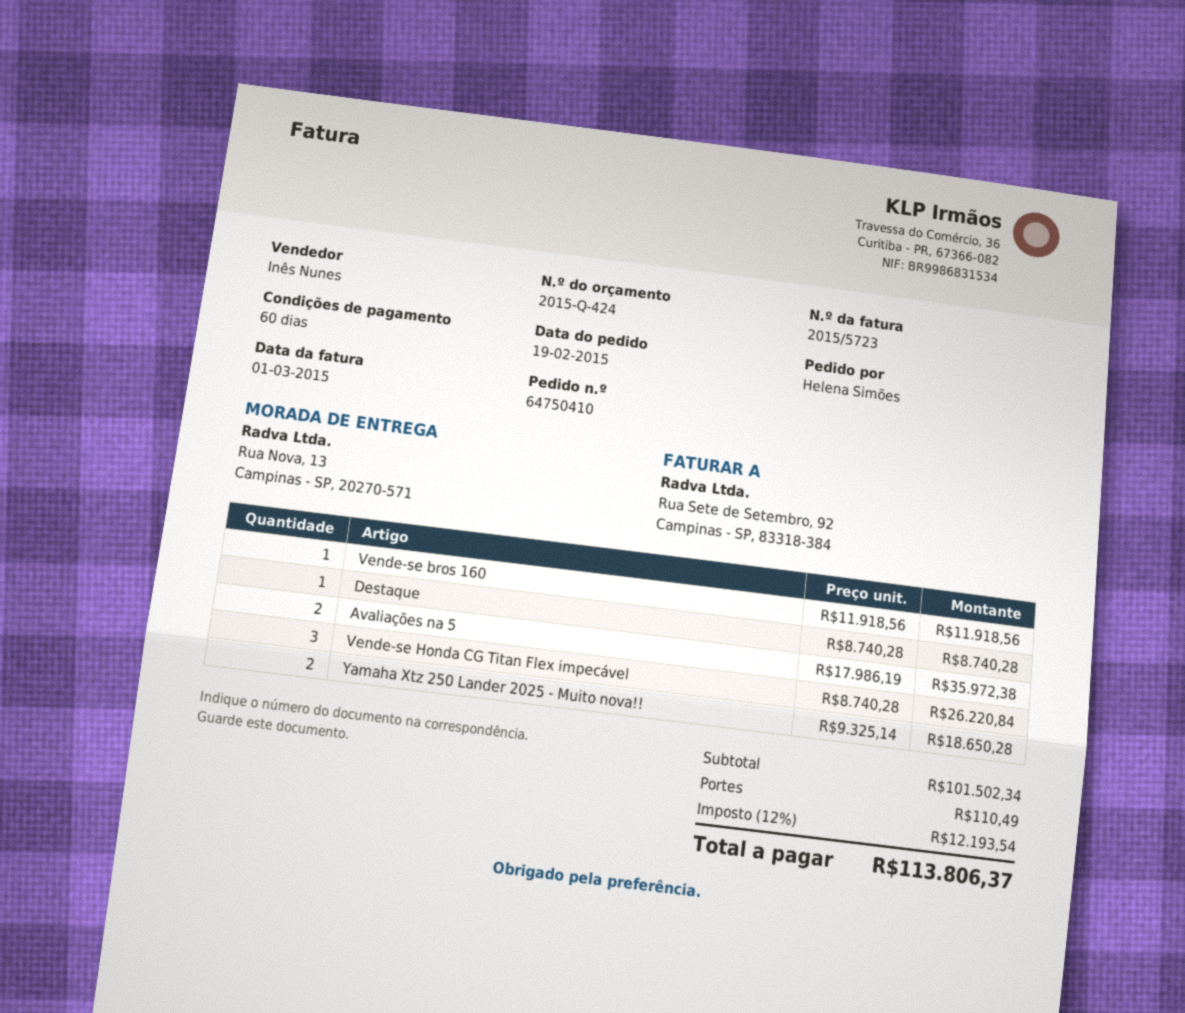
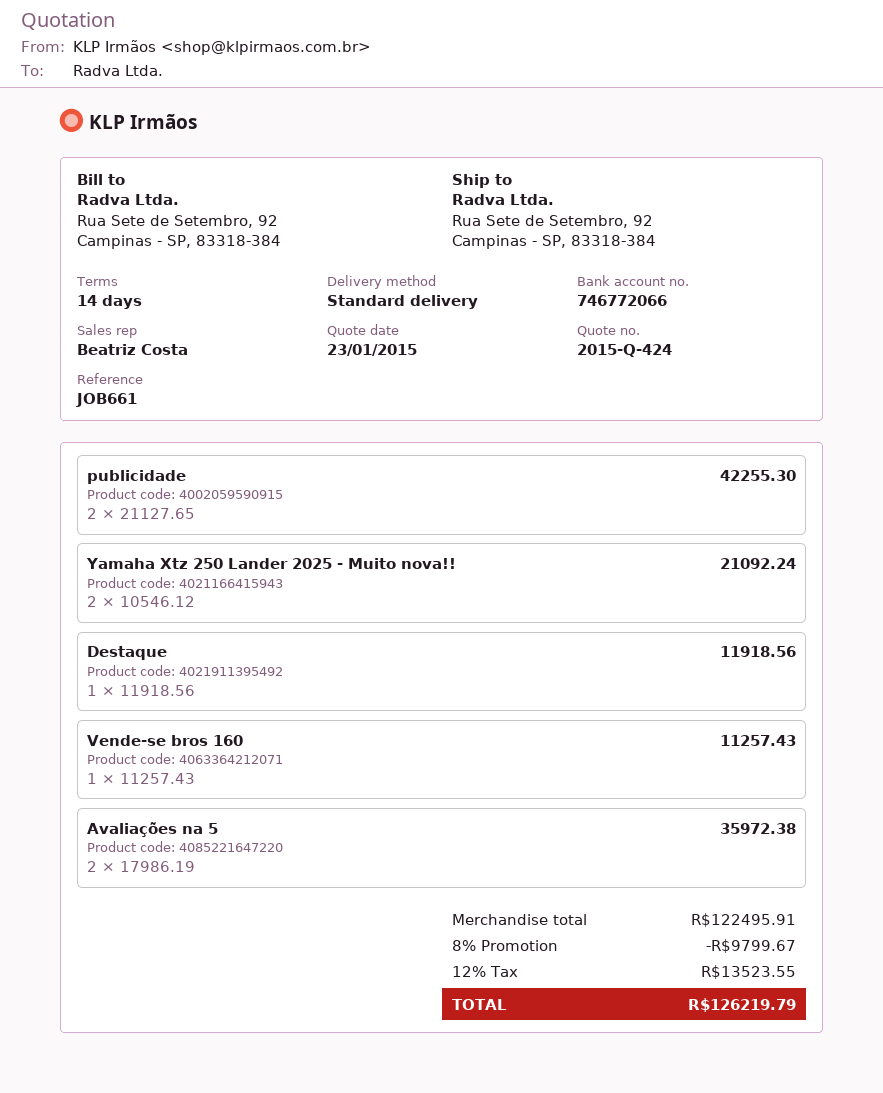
payment terms: 60 days -> 14 days
sales rep: Inês Nunes -> Beatriz Costa
ship to: Rua Nova, 13, Campinas - SP, 20270-571 -> Rua Sete de Setembro, 92, Campinas - SP, 83318-384
Vende-se bros 160: 1 x 11918.56 = 11918.56 -> 1 x 11257.43 = 11257.43
Destaque: 1 x 8740.28 = 8740.28 -> 1 x 11918.56 = 11918.56
Vende-se Honda CG Titan Flex impecável: 3 x 8740.28 = 26220.84 -> none
Yamaha Xtz 250 Lander 2025 - Muito nova!!: 2 x 9325.14 = 18650.28 -> 2 x 10546.12 = 21092.24
publicidade: none -> 2 x 21127.65 = 42255.30
subtotal: 101502.34 -> 122495.91
discount: none -> 8% = 9799.67
shipping: 110.49 -> none
tax: 12% = 12193.54 -> 12% = 13523.55
total: 113806.37 -> 126219.79

